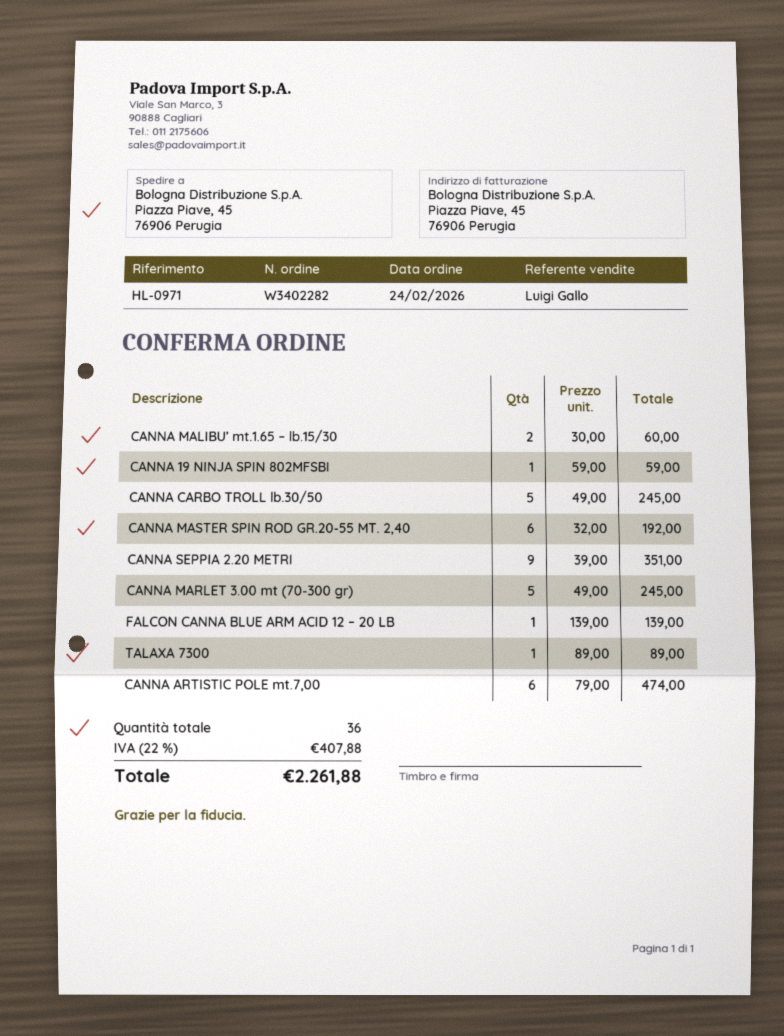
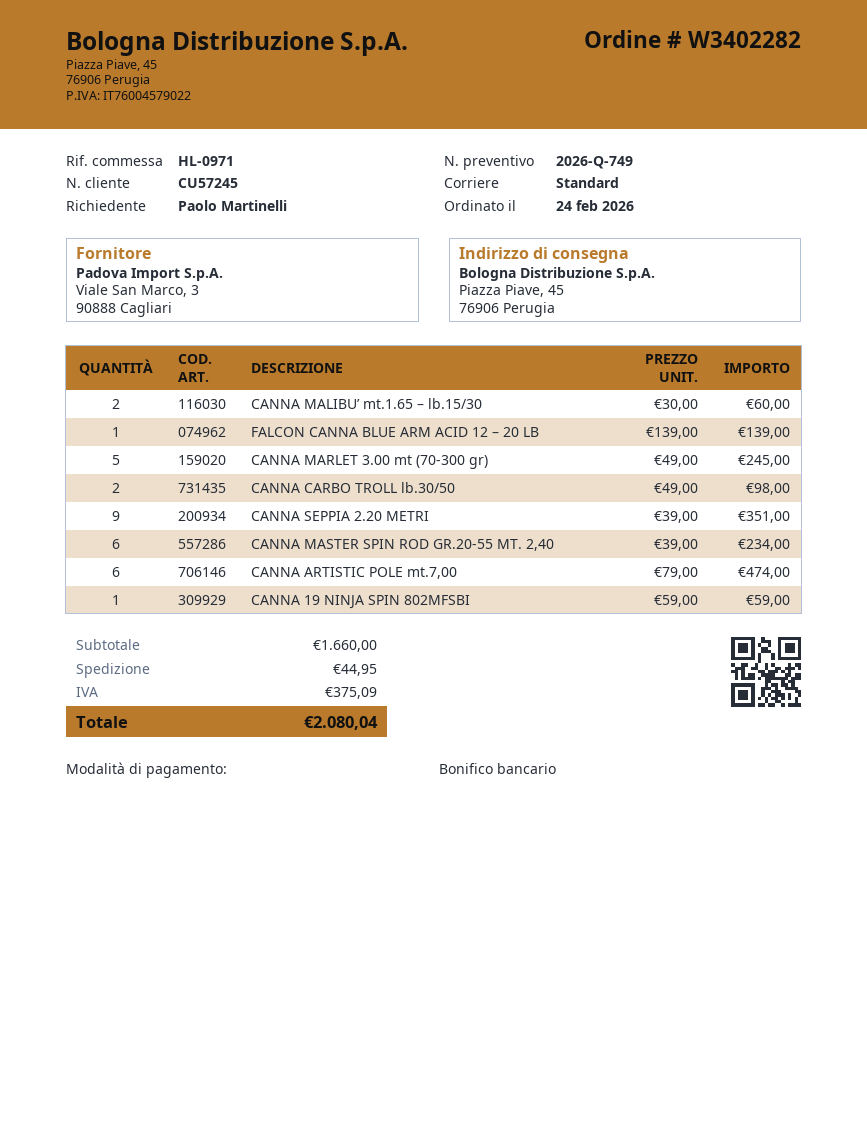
CANNA CARBO TROLL lb.30/50: 5 x 49.00 = 245.00 -> 2 x 49.00 = 98.00
CANNA MASTER SPIN ROD GR.20-55 MT. 2,40: 6 x 32.00 = 192.00 -> 6 x 39.00 = 234.00
TALAXA 7300: 1 x 89.00 = 89.00 -> none
shipping: none -> 44.95
tax: 407.88 -> 375.09
total: 2261.88 -> 2080.04

